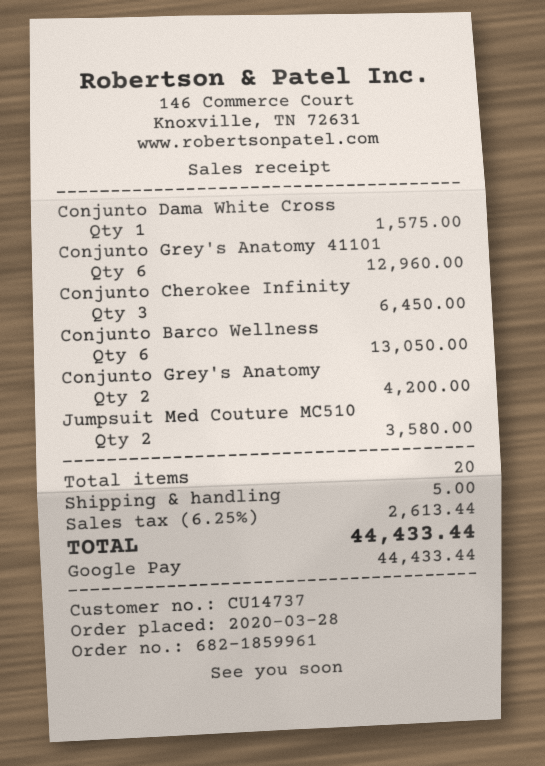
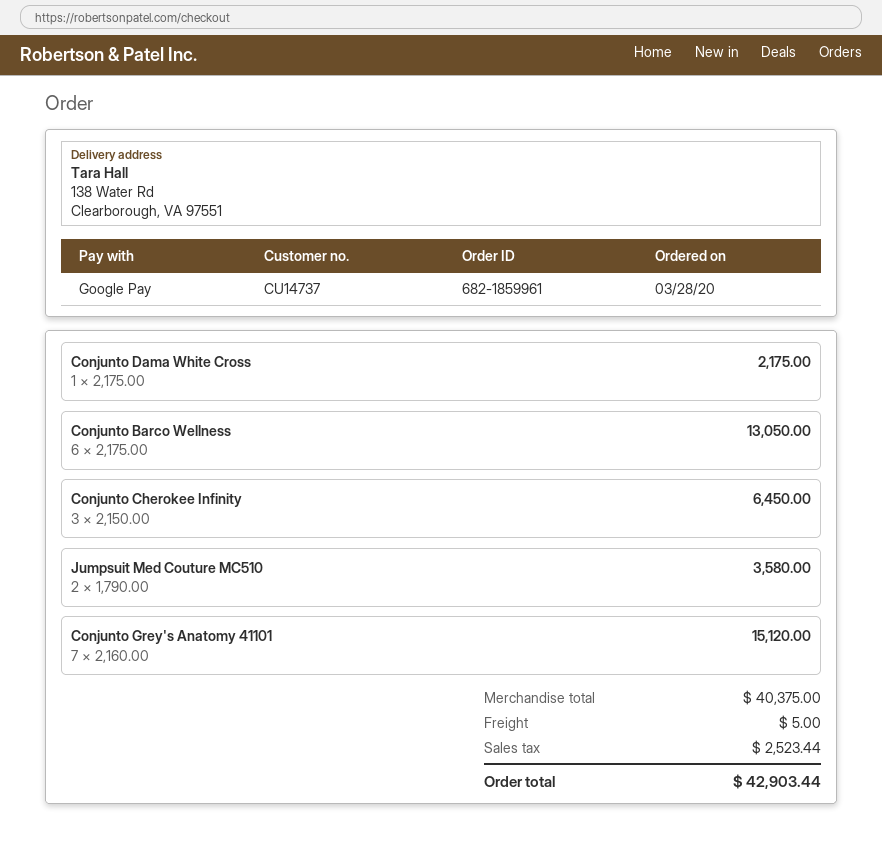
Conjunto Dama White Cross: 1 for 1575.00 -> 1 for 2175.00
Conjunto Grey's Anatomy 41101: 6 for 12960.00 -> 7 for 15120.00
Conjunto Grey's Anatomy: 2 for 4200.00 -> none
tax: 2613.44 -> 2523.44
total: 44433.44 -> 42903.44

